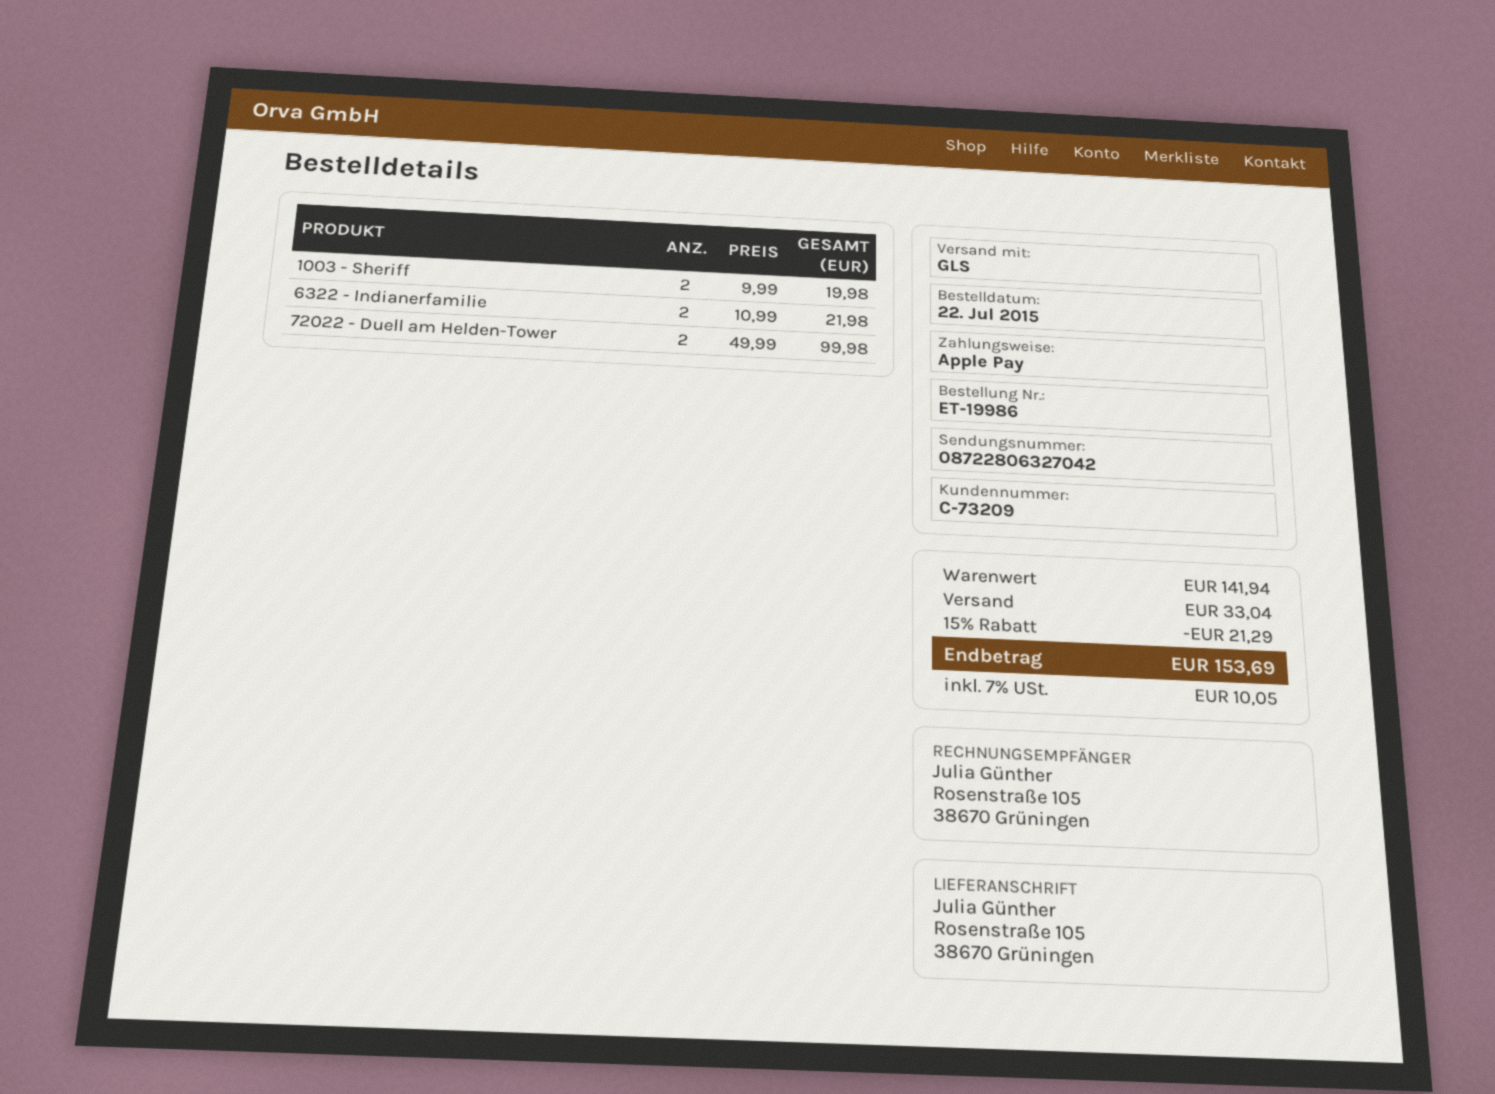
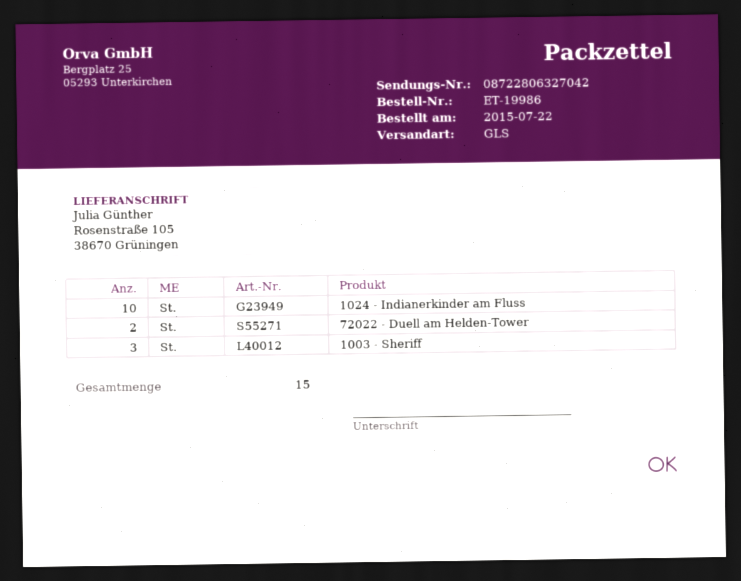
1003 - Sheriff: 2 -> 3
6322 - Indianerfamilie: 2 -> none
1024 - Indianerkinder am Fluss: none -> 10

